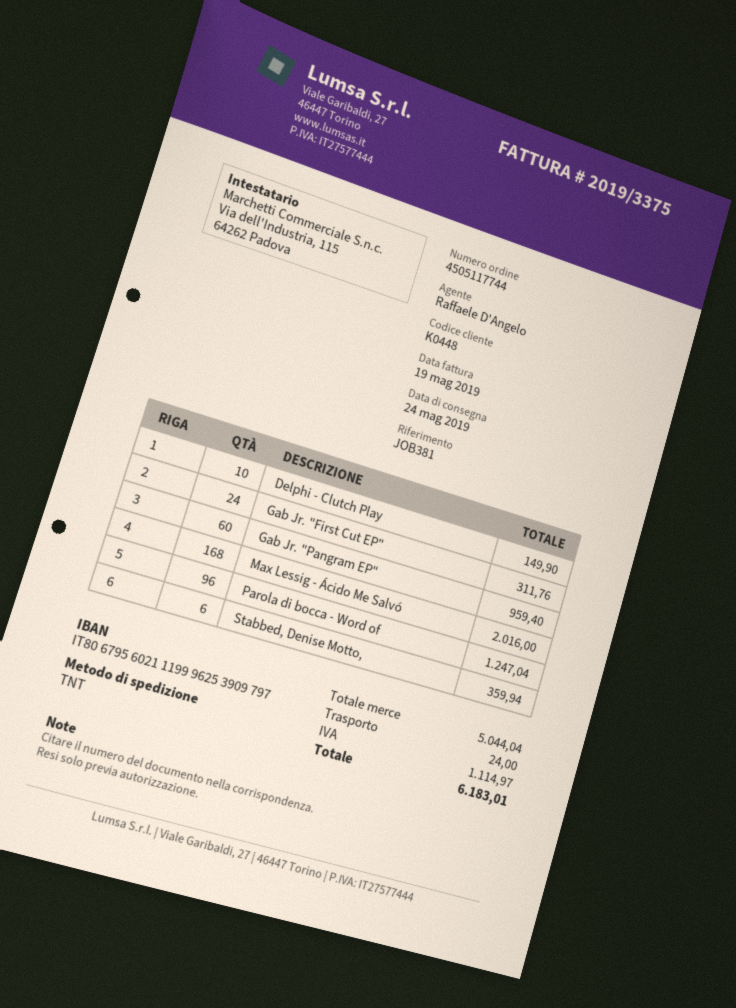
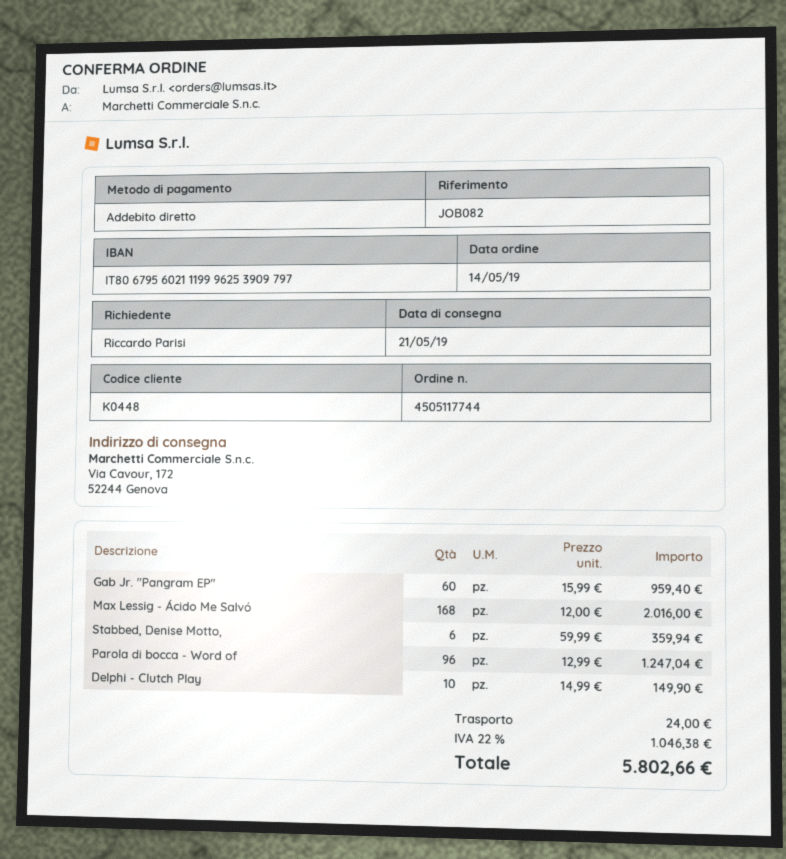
delivery date: 2019-05-24 -> 2019-05-21
reference: JOB381 -> JOB082
Gab Jr. "First Cut EP": 24 for 311.76 -> none
tax: 1114.97 -> 1046.38
total: 6183.01 -> 5802.66

